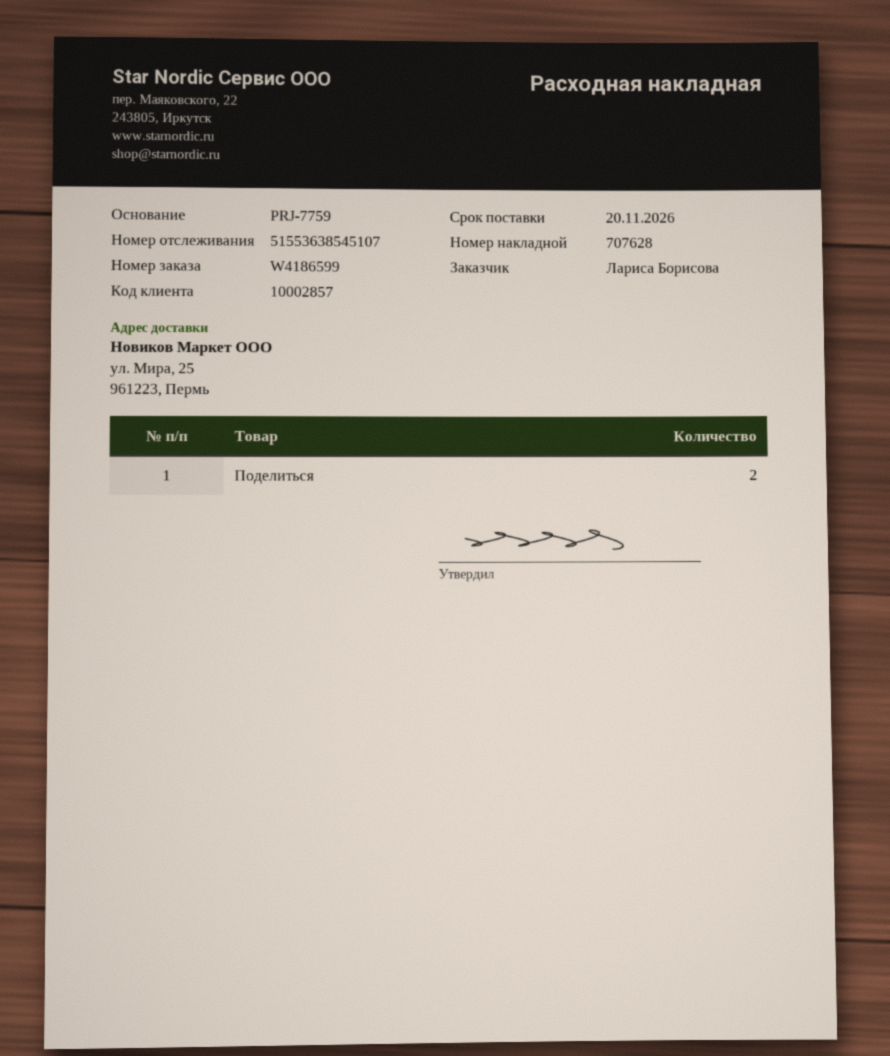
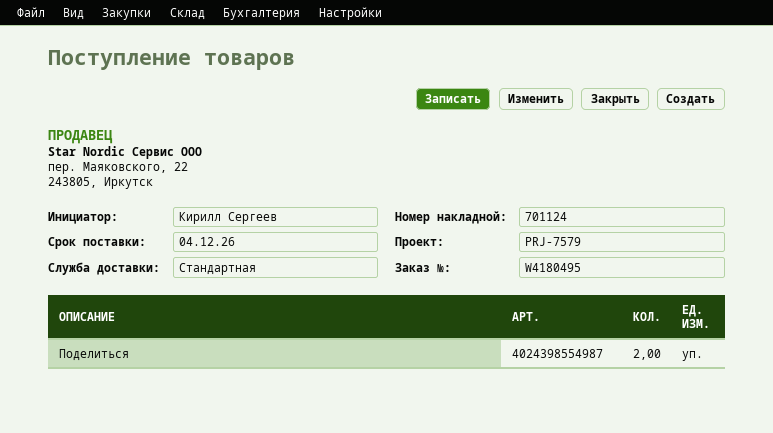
order number: W4186599 -> W4180495
delivery note number: 707628 -> 701124
delivery date: 2026-11-20 -> 2026-12-04
reference: PRJ-7759 -> PRJ-7579
ordered by: Лариса Борисова -> Кирилл Сергеев

